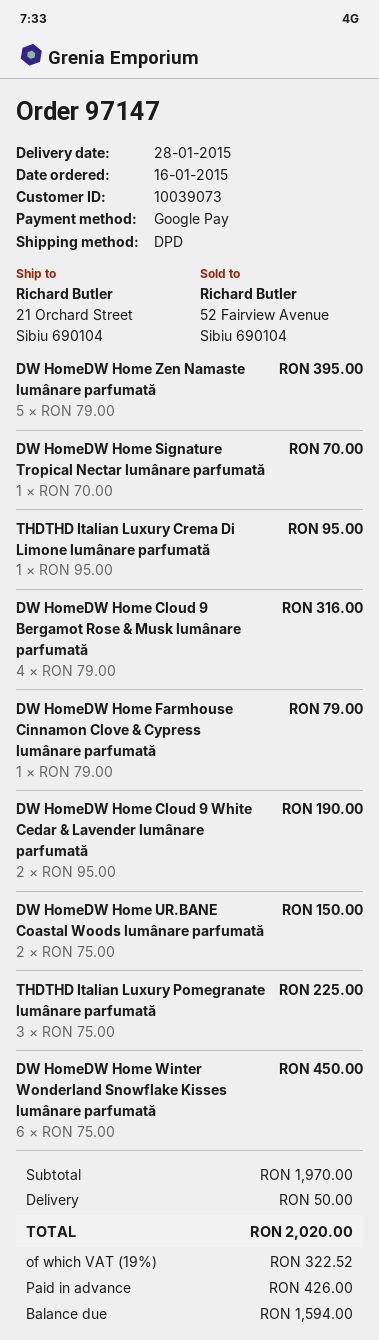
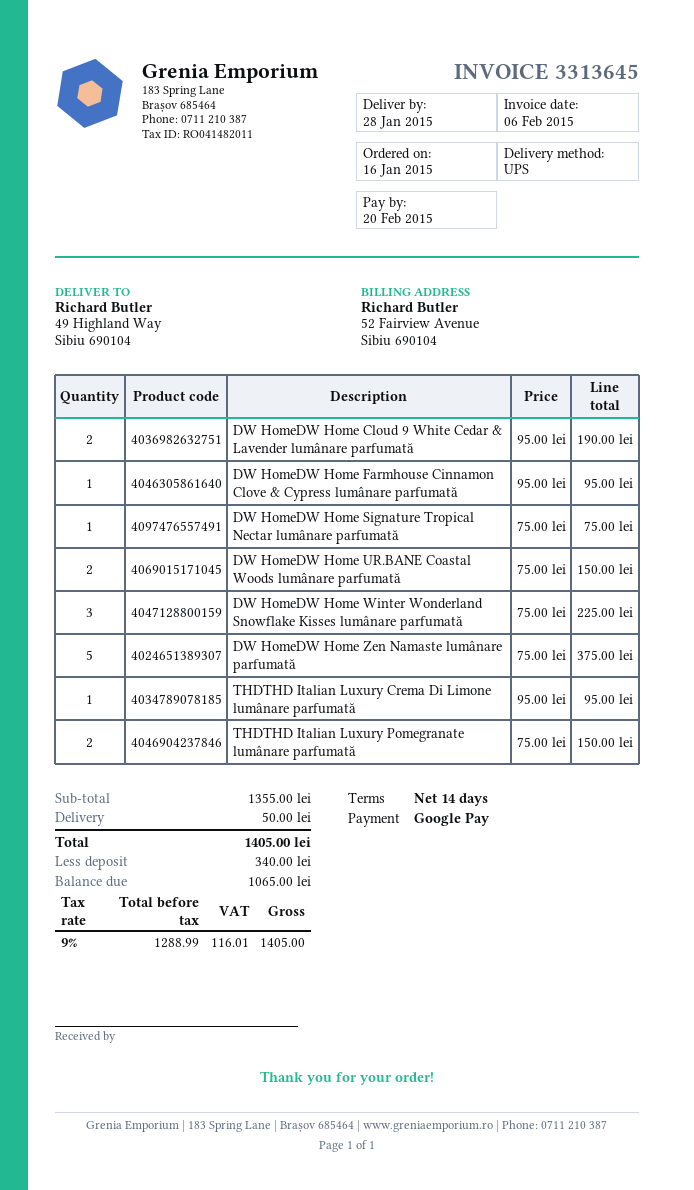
shipping method: DPD -> UPS
ship to: 21 Orchard Street, Sibiu 690104 -> 49 Highland Way, Sibiu 690104
DW HomeDW Home Zen Namaste lumânare parfumată: 5 x 79.00 = 395.00 -> 5 x 75.00 = 375.00
DW HomeDW Home Signature Tropical Nectar lumânare parfumată: 1 x 70.00 = 70.00 -> 1 x 75.00 = 75.00
DW HomeDW Home Cloud 9 Bergamot Rose & Musk lumânare parfumată: 4 x 79.00 = 316.00 -> none
DW HomeDW Home Farmhouse Cinnamon Clove & Cypress lumânare parfumată: 1 x 79.00 = 79.00 -> 1 x 95.00 = 95.00
THDTHD Italian Luxury Pomegranate lumânare parfumată: 3 x 75.00 = 225.00 -> 2 x 75.00 = 150.00
DW HomeDW Home Winter Wonderland Snowflake Kisses lumânare parfumată: 6 x 75.00 = 450.00 -> 3 x 75.00 = 225.00
subtotal: 1970.00 -> 1355.00
tax: 19% = 322.52 -> 9% = 116.01
total: 2020.00 -> 1405.00
deposit: 426.00 -> 340.00
balance: 1594.00 -> 1065.00

